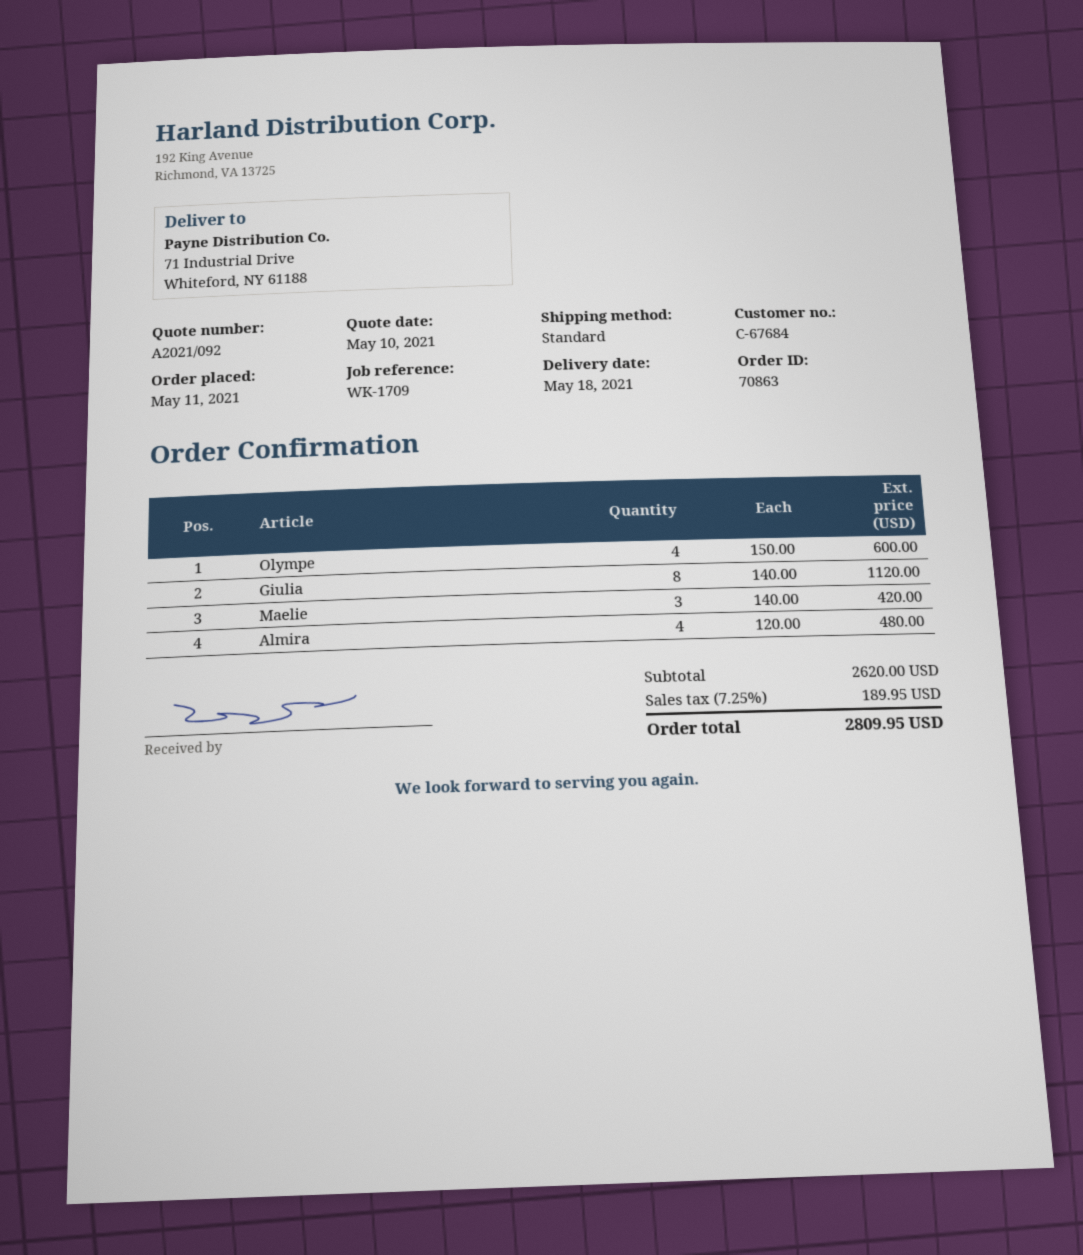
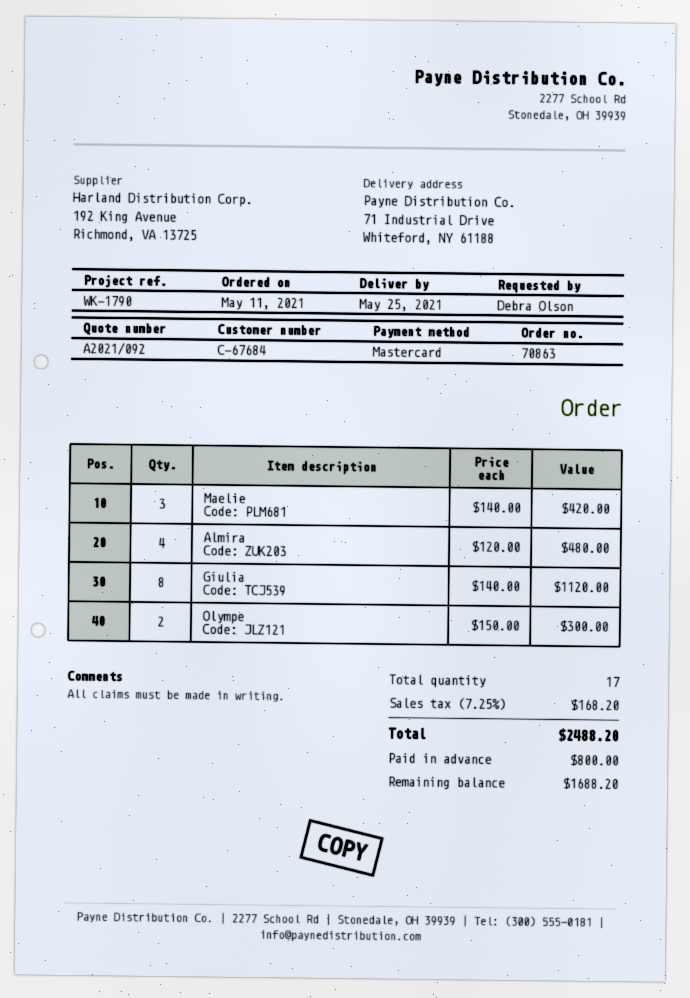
delivery date: 2021-05-18 -> 2021-05-25
reference: WK-1709 -> WK-1790
Olympe: 4 x 150.00 = 600.00 -> 2 x 150.00 = 300.00
tax: 7.25% = 189.95 -> 7.25% = 168.20
total: 2809.95 -> 2488.20

